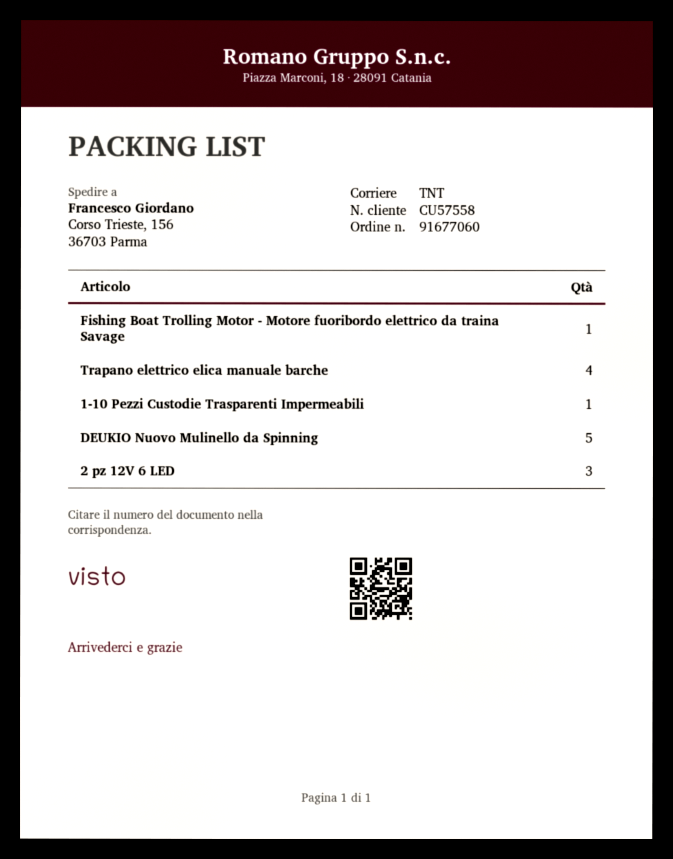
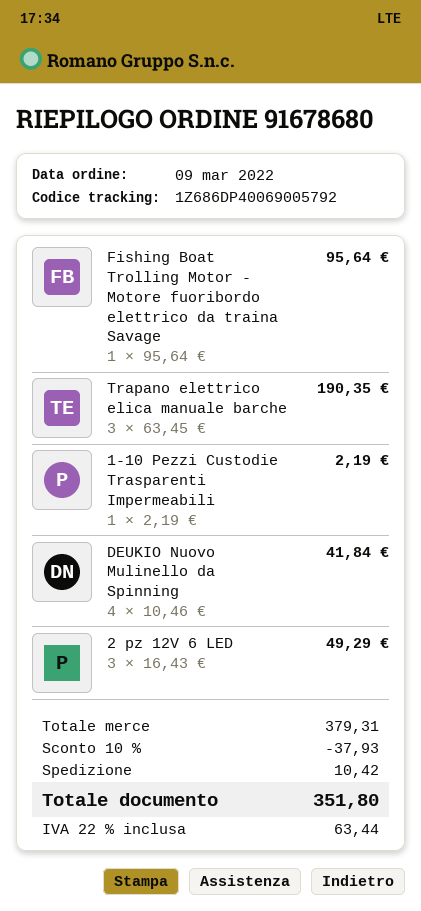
order number: 91677060 -> 91678680
Trapano elettrico elica manuale barche: 4 -> 3
DEUKIO Nuovo Mulinello da Spinning: 5 -> 4

